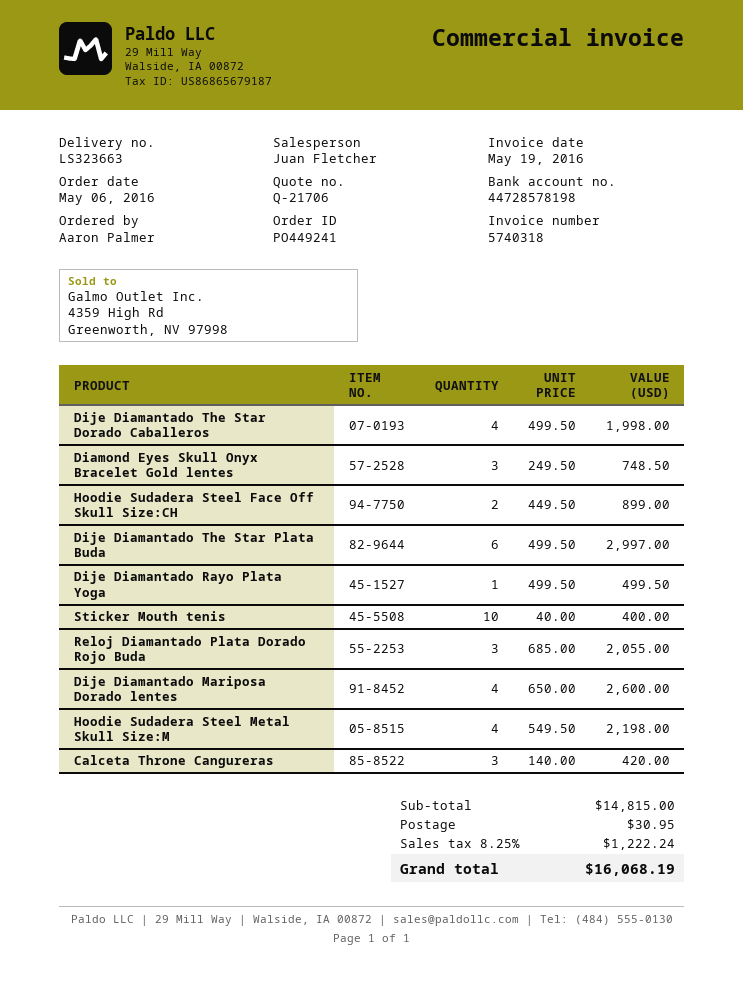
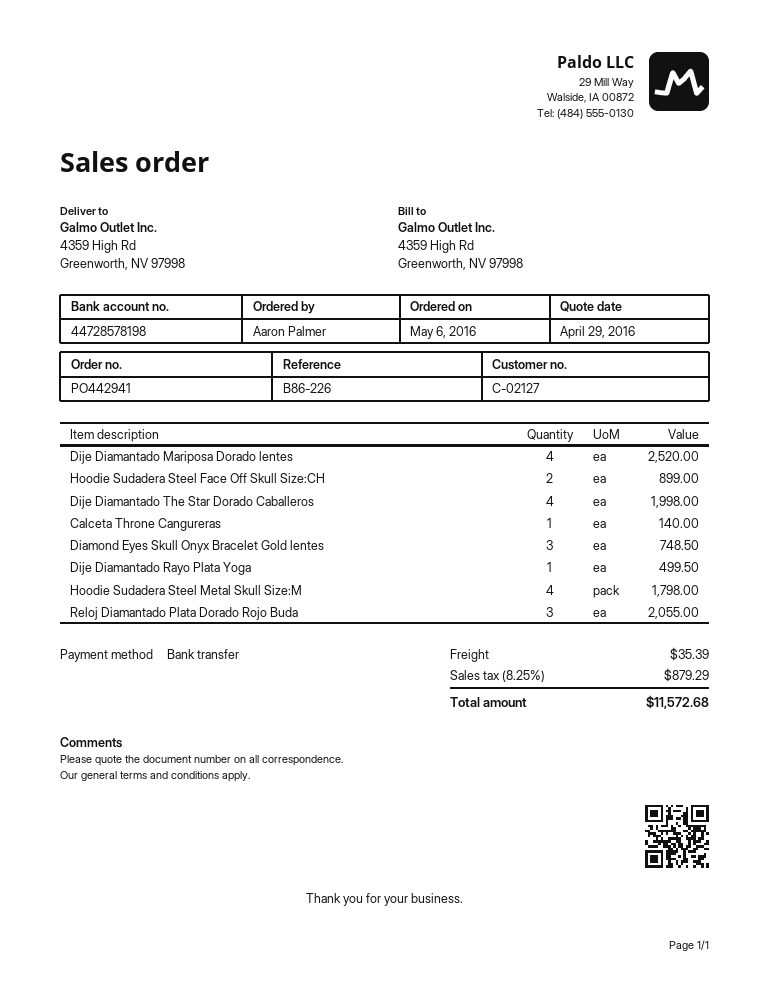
order number: PO449241 -> PO442941
Dije Diamantado The Star Plata Buda: 6 for 2997.00 -> none
Sticker Mouth tenis: 10 for 400.00 -> none
Dije Diamantado Mariposa Dorado lentes: 4 for 2600.00 -> 4 for 2520.00
Hoodie Sudadera Steel Metal Skull Size:M: 4 for 2198.00 -> 4 for 1798.00
Calceta Throne Cangureras: 3 for 420.00 -> 1 for 140.00
shipping: 30.95 -> 35.39
tax: 8.25% = 1222.24 -> 8.25% = 879.29
total: 16068.19 -> 11572.68

